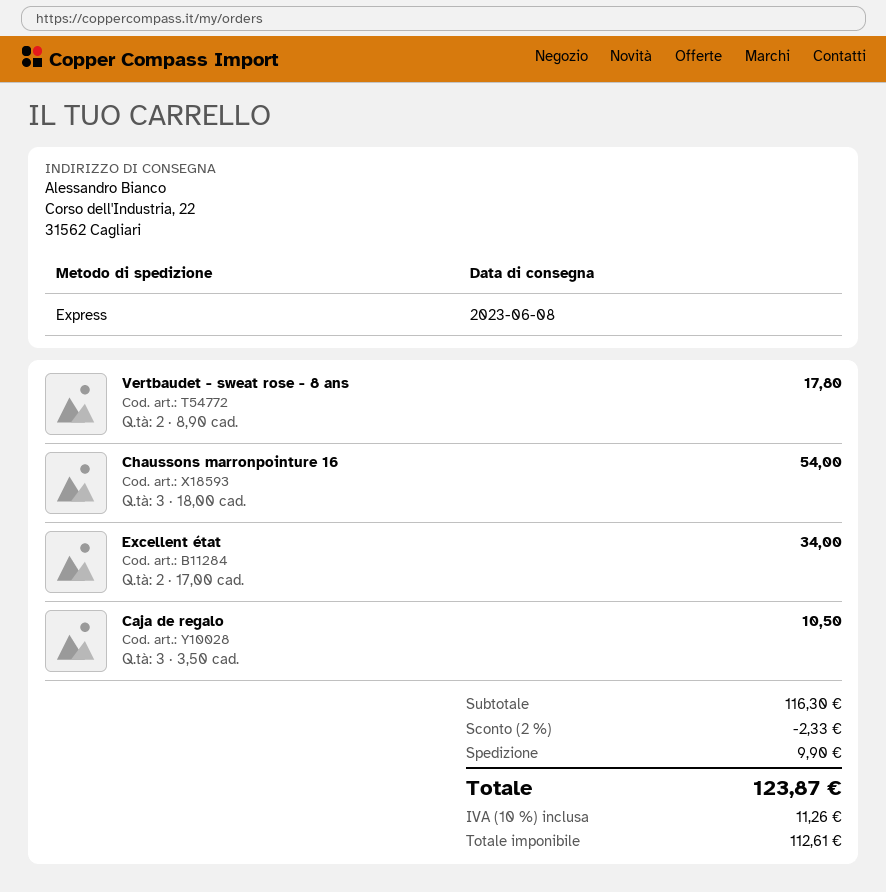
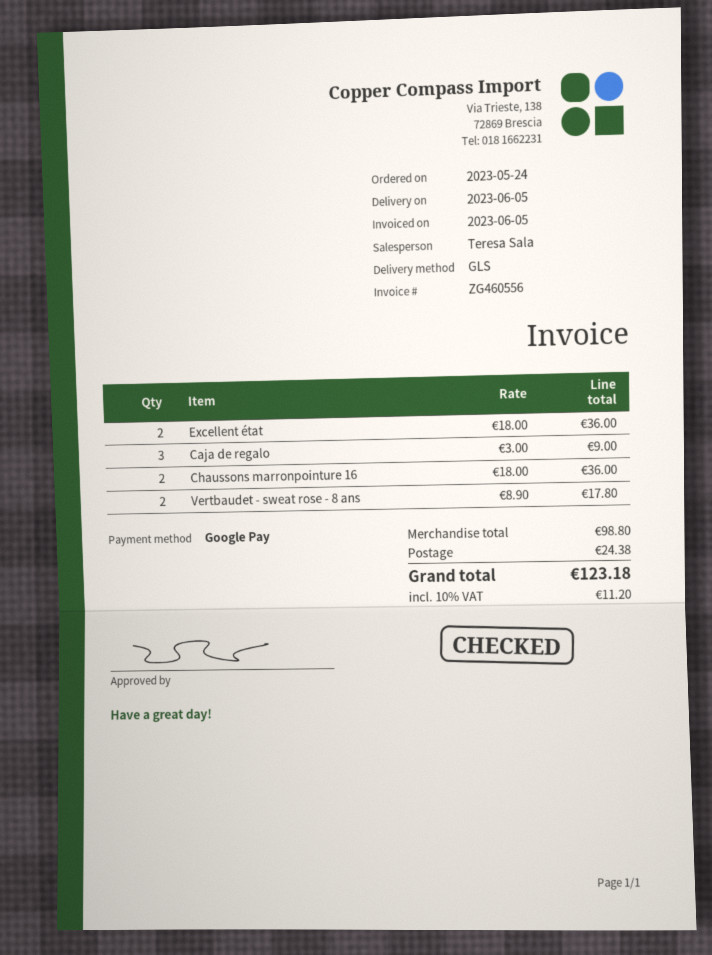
delivery date: 2023-06-08 -> 2023-06-05
shipping method: express -> GLS
Chaussons marronpointure 16: 3 x 18.00 = 54.00 -> 2 x 18.00 = 36.00
Excellent état: 2 x 17.00 = 34.00 -> 2 x 18.00 = 36.00
Caja de regalo: 3 x 3.50 = 10.50 -> 3 x 3.00 = 9.00
subtotal: 116.30 -> 98.80
discount: 2% = 2.33 -> none
shipping: 9.90 -> 24.38
tax: 10% = 11.26 -> 10% = 11.20
total: 123.87 -> 123.18

